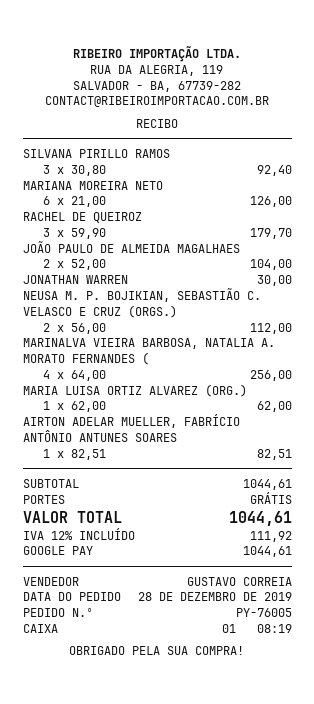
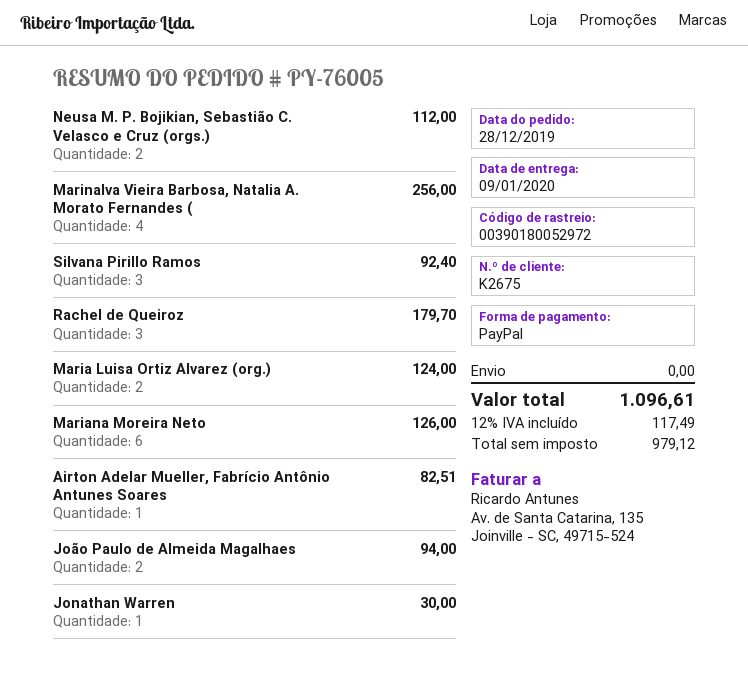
payment method: Google Pay -> PayPal
JOÃO PAULO DE ALMEIDA MAGALHAES: 2 for 104.00 -> 2 for 94.00
MARIA LUISA ORTIZ ALVAREZ (ORG.): 1 for 62.00 -> 2 for 124.00
tax: 12% = 111.92 -> 12% = 117.49
total: 1044.61 -> 1096.61

